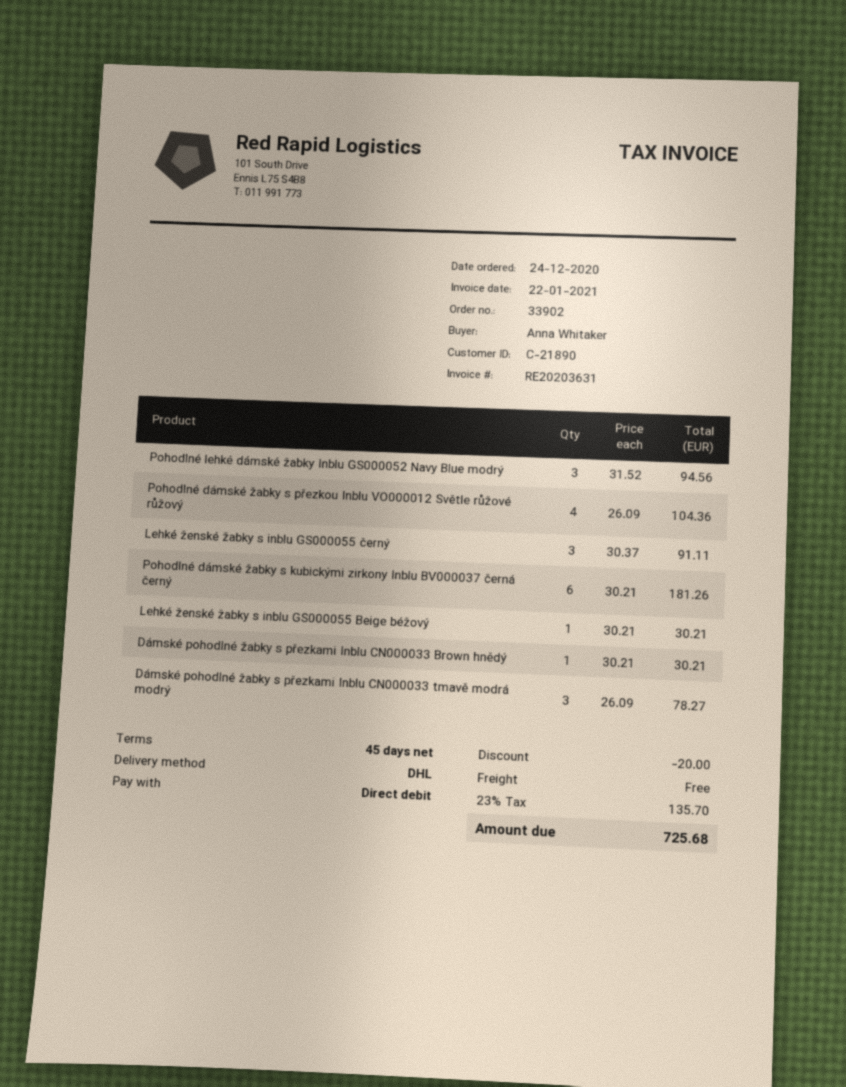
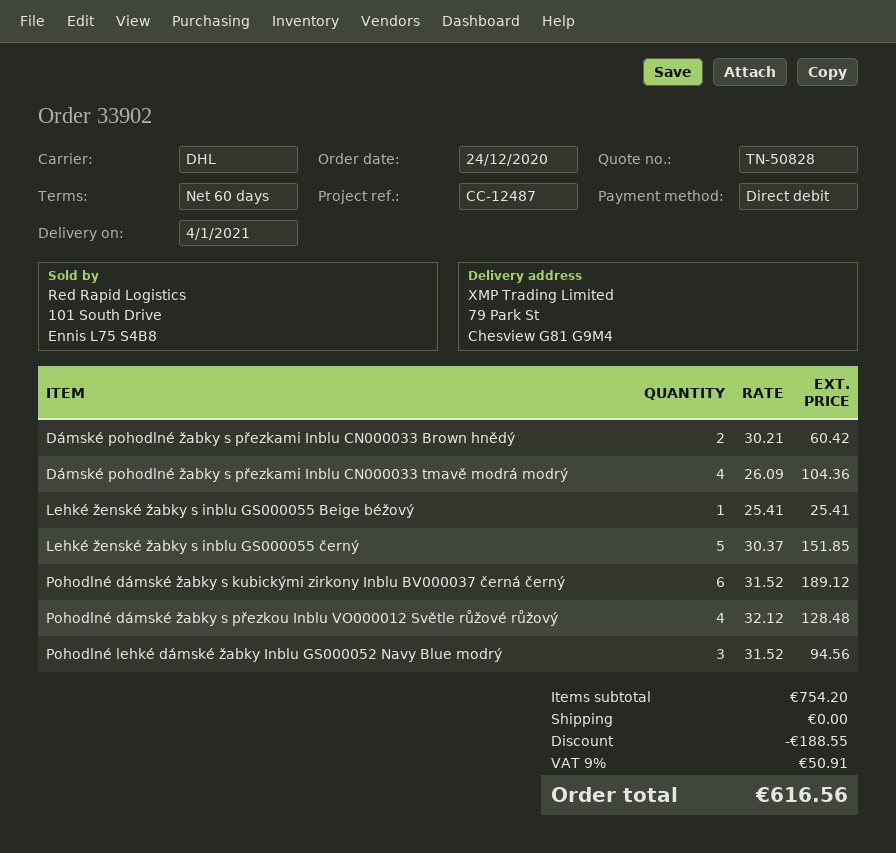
payment terms: 45 days -> 60 days
Pohodlné dámské žabky s přezkou Inblu VO000012 Světle růžové růžový: 4 x 26.09 = 104.36 -> 4 x 32.12 = 128.48
Lehké ženské žabky s inblu GS000055 černý: 3 x 30.37 = 91.11 -> 5 x 30.37 = 151.85
Pohodlné dámské žabky s kubickými zirkony Inblu BV000037 černá černý: 6 x 30.21 = 181.26 -> 6 x 31.52 = 189.12
Lehké ženské žabky s inblu GS000055 Beige béžový: 1 x 30.21 = 30.21 -> 1 x 25.41 = 25.41
Dámské pohodlné žabky s přezkami Inblu CN000033 Brown hnědý: 1 x 30.21 = 30.21 -> 2 x 30.21 = 60.42
Dámské pohodlné žabky s přezkami Inblu CN000033 tmavě modrá modrý: 3 x 26.09 = 78.27 -> 4 x 26.09 = 104.36
discount: 20.00 -> 188.55
tax: 23% = 135.70 -> 9% = 50.91
total: 725.68 -> 616.56

